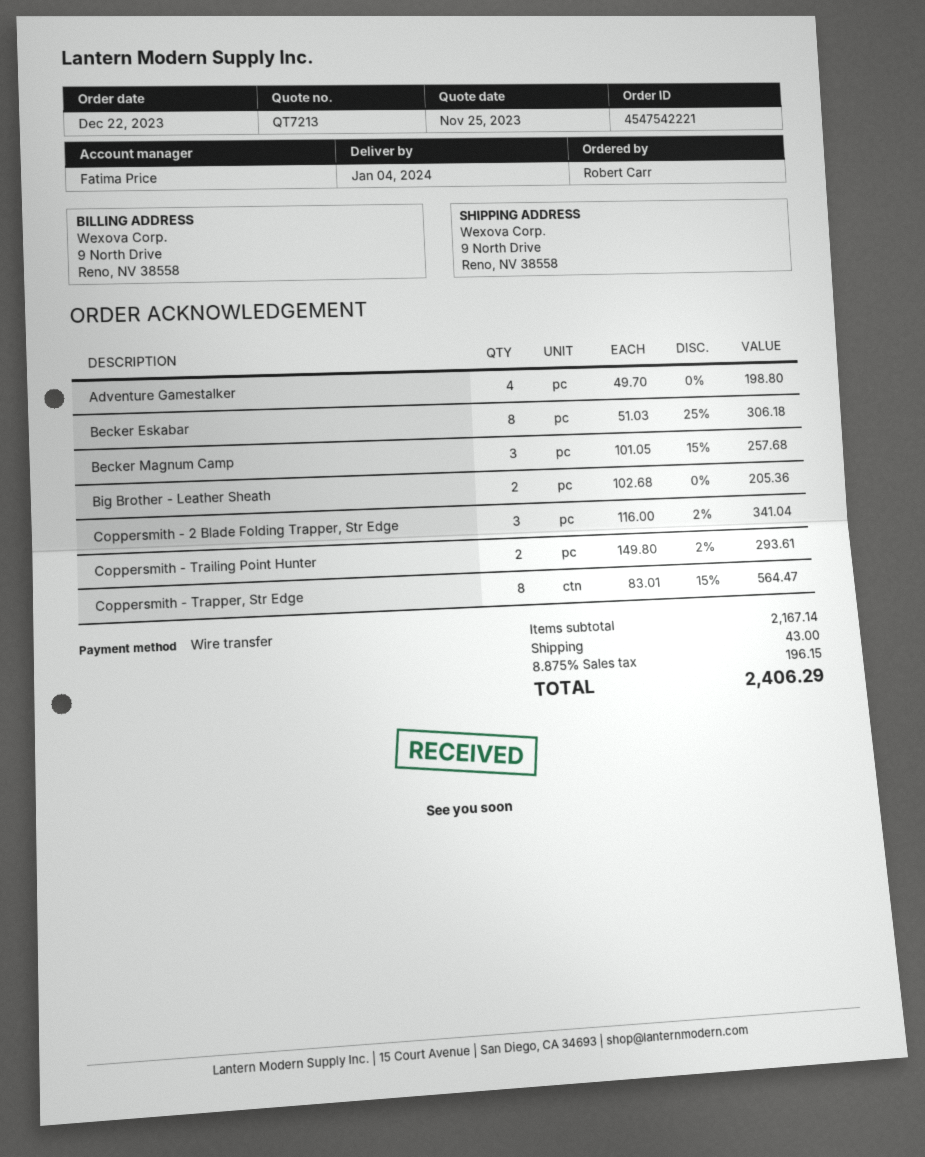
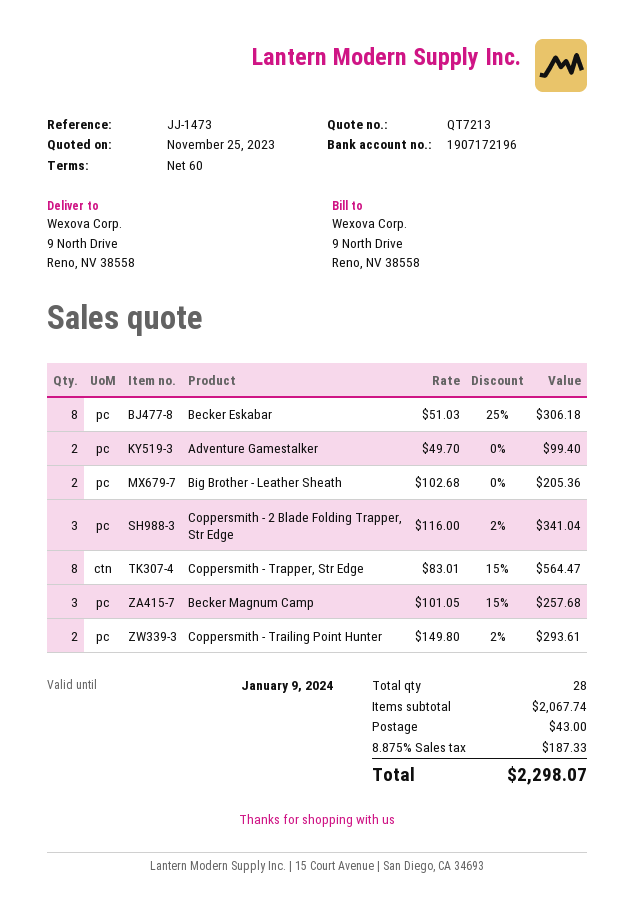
Adventure Gamestalker: 4 x 49.70 = 198.80 -> 2 x 49.70 = 99.40
subtotal: 2167.14 -> 2067.74
tax: 8.875% = 196.15 -> 8.875% = 187.33
total: 2406.29 -> 2298.07

